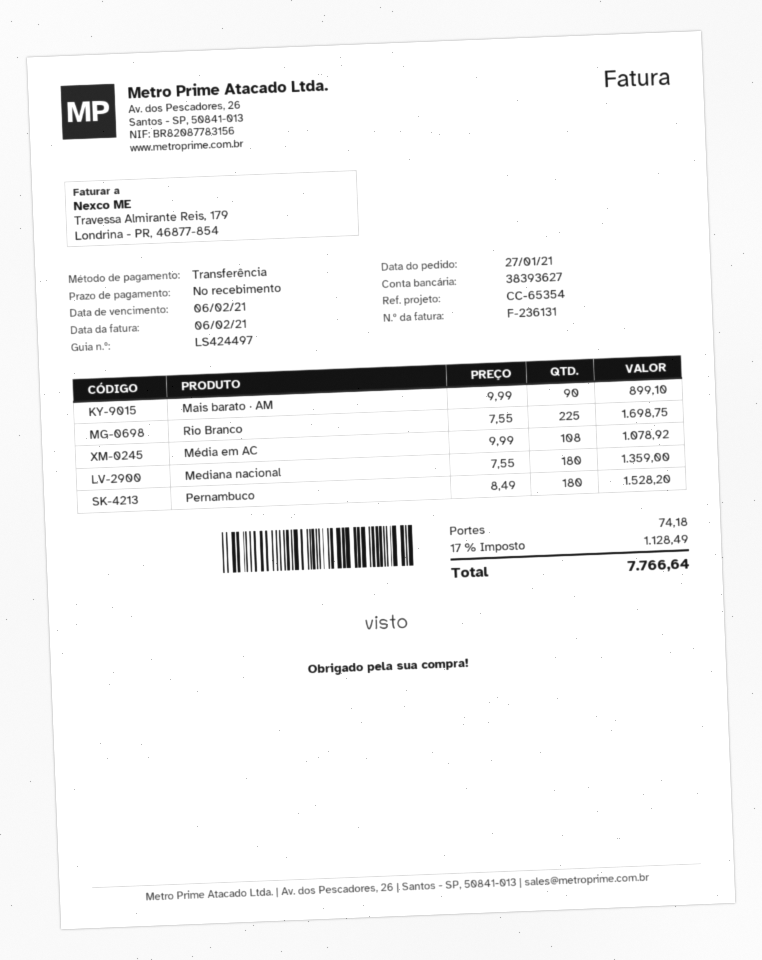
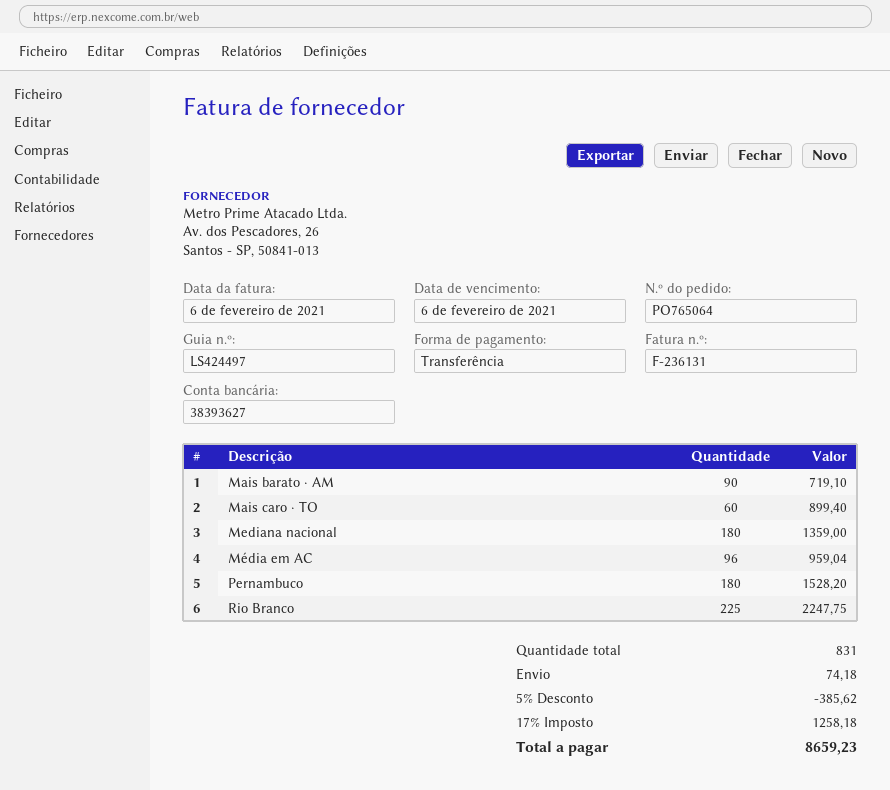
Mais barato · AM: 90 for 899.10 -> 90 for 719.10
Rio Branco: 225 for 1698.75 -> 225 for 2247.75
Média em AC: 108 for 1078.92 -> 96 for 959.04
Mais caro · TO: none -> 60 for 899.40
discount: none -> 5% = 385.62
tax: 17% = 1128.49 -> 17% = 1258.18
total: 7766.64 -> 8659.23

